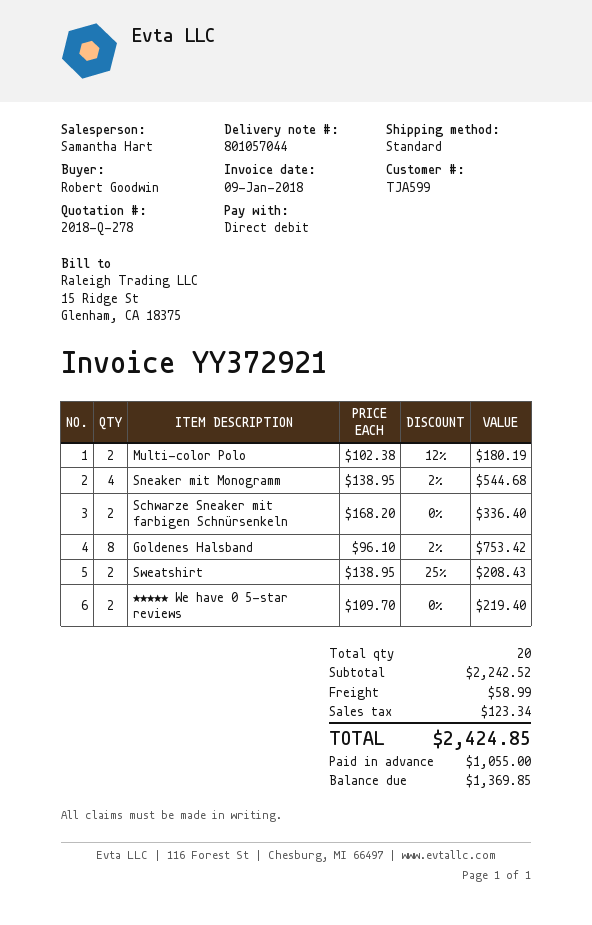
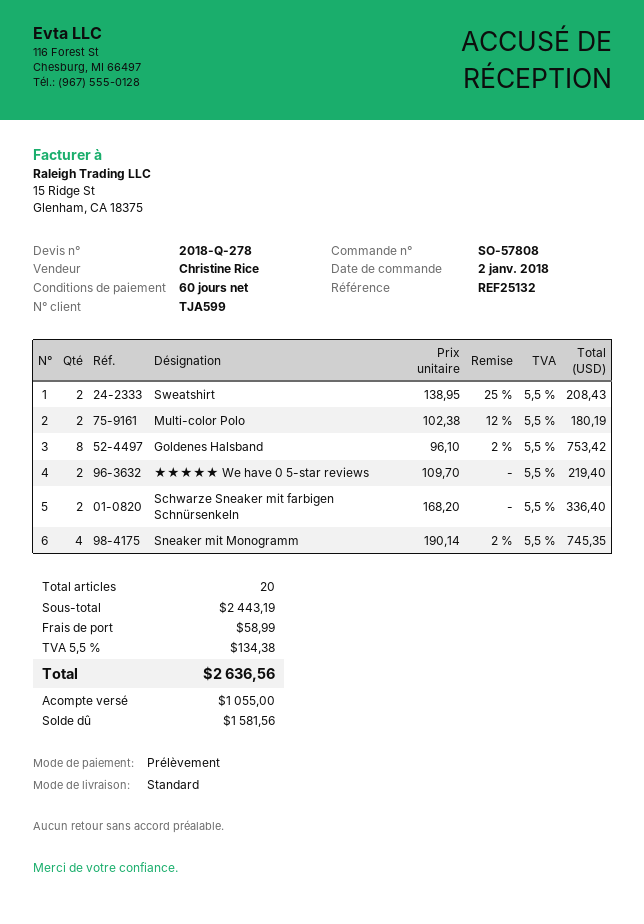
sales rep: Samantha Hart -> Christine Rice
Sneaker mit Monogramm: 4 x 138.95 - 2% = 544.68 -> 4 x 190.14 - 2% = 745.35
subtotal: 2242.52 -> 2443.19
tax: 123.34 -> 134.38
total: 2424.85 -> 2636.56
balance: 1369.85 -> 1581.56

